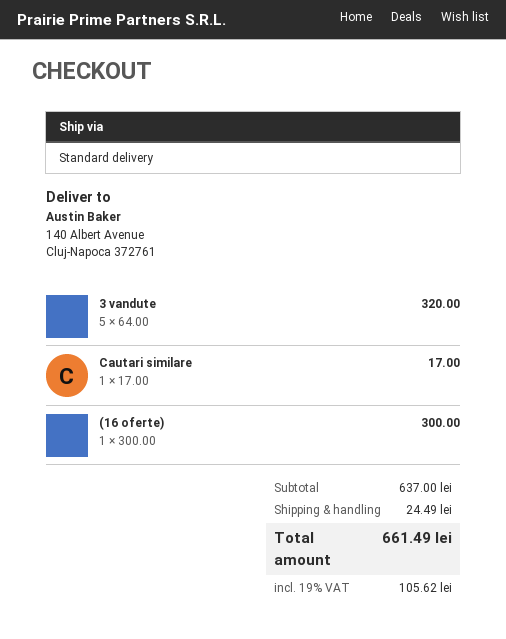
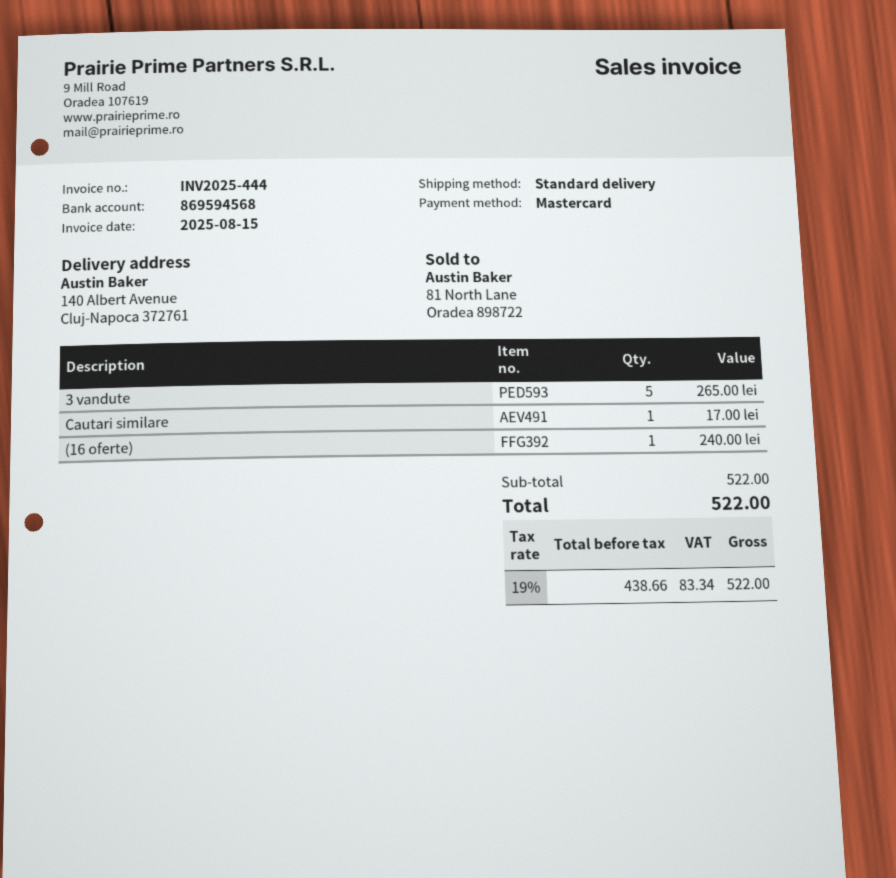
3 vandute: 5 for 320.00 -> 5 for 265.00
(16 oferte): 1 for 300.00 -> 1 for 240.00
subtotal: 637.00 -> 522.00
shipping: 24.49 -> none
tax: 19% = 105.62 -> 19% = 83.34
total: 661.49 -> 522.00

